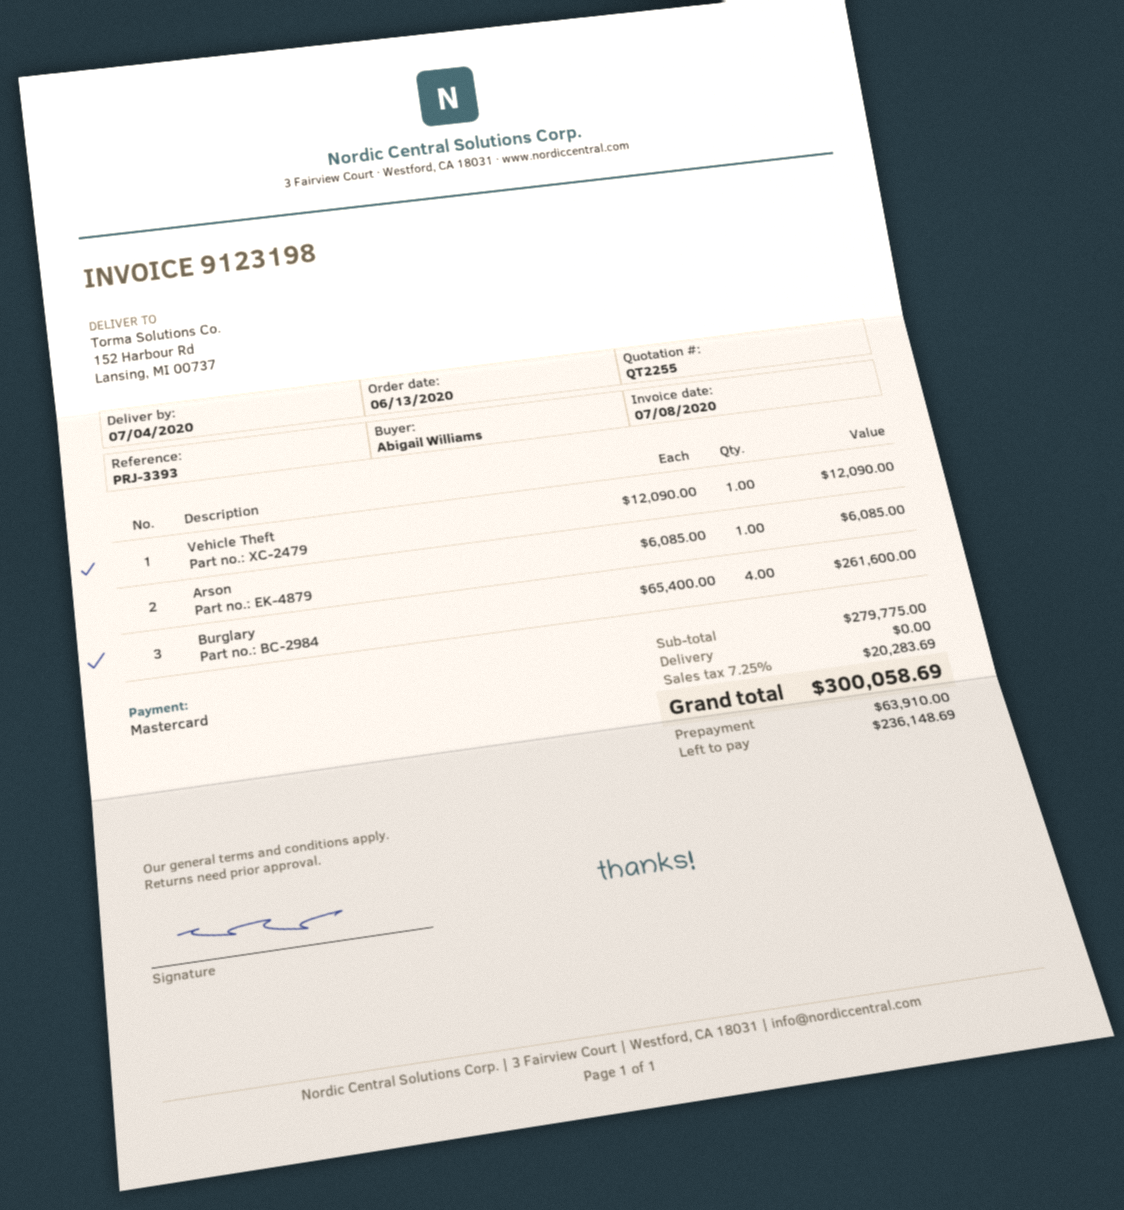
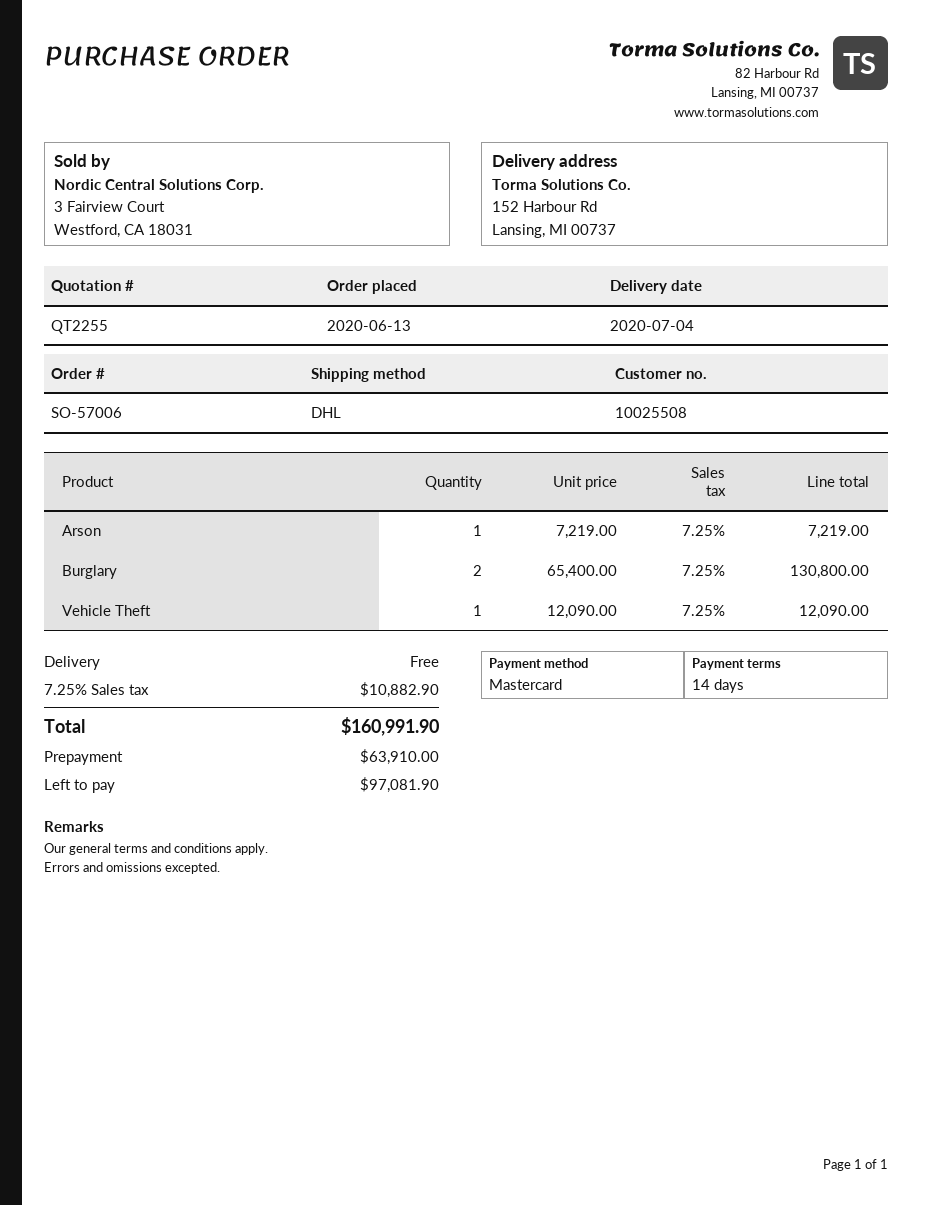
Arson: 1 x 6085.00 = 6085.00 -> 1 x 7219.00 = 7219.00
Burglary: 4 x 65400.00 = 261600.00 -> 2 x 65400.00 = 130800.00
tax: 7.25% = 20283.69 -> 7.25% = 10882.90
total: 300058.69 -> 160991.90
balance: 236148.69 -> 97081.90

